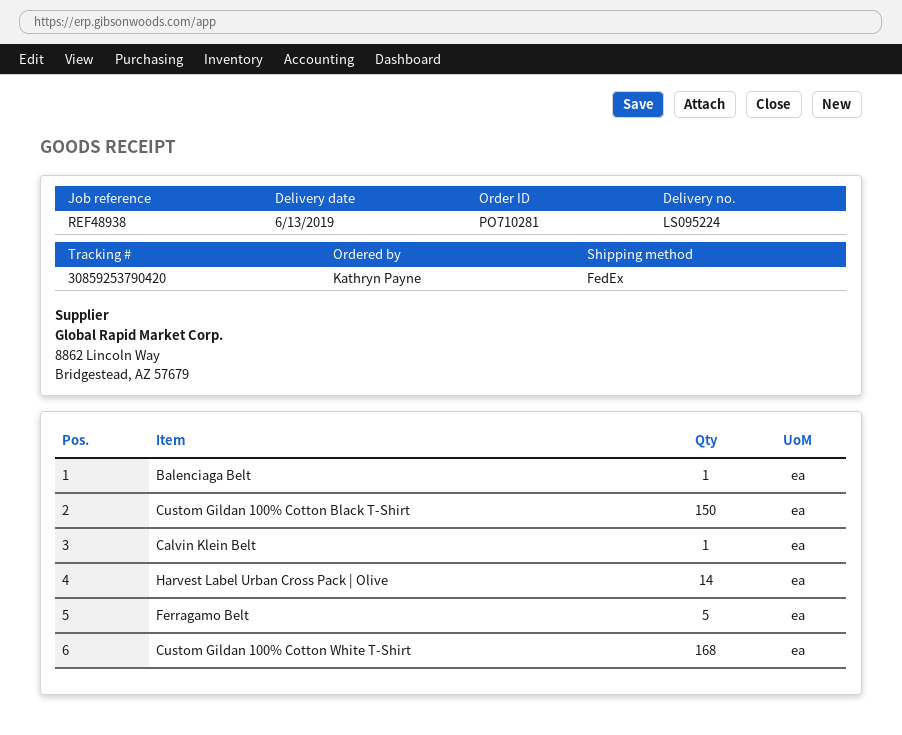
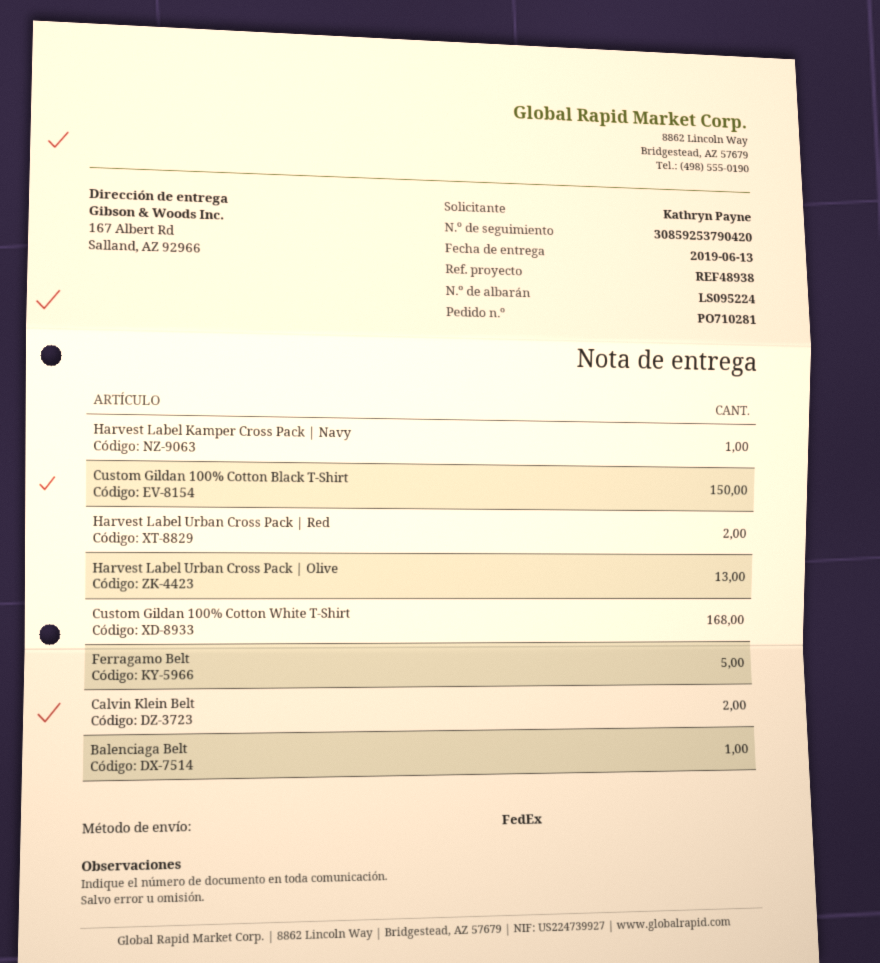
Calvin Klein Belt: 1 -> 2
Harvest Label Urban Cross Pack | Olive: 14 -> 13
Harvest Label Kamper Cross Pack | Navy: none -> 1
Harvest Label Urban Cross Pack | Red: none -> 2

